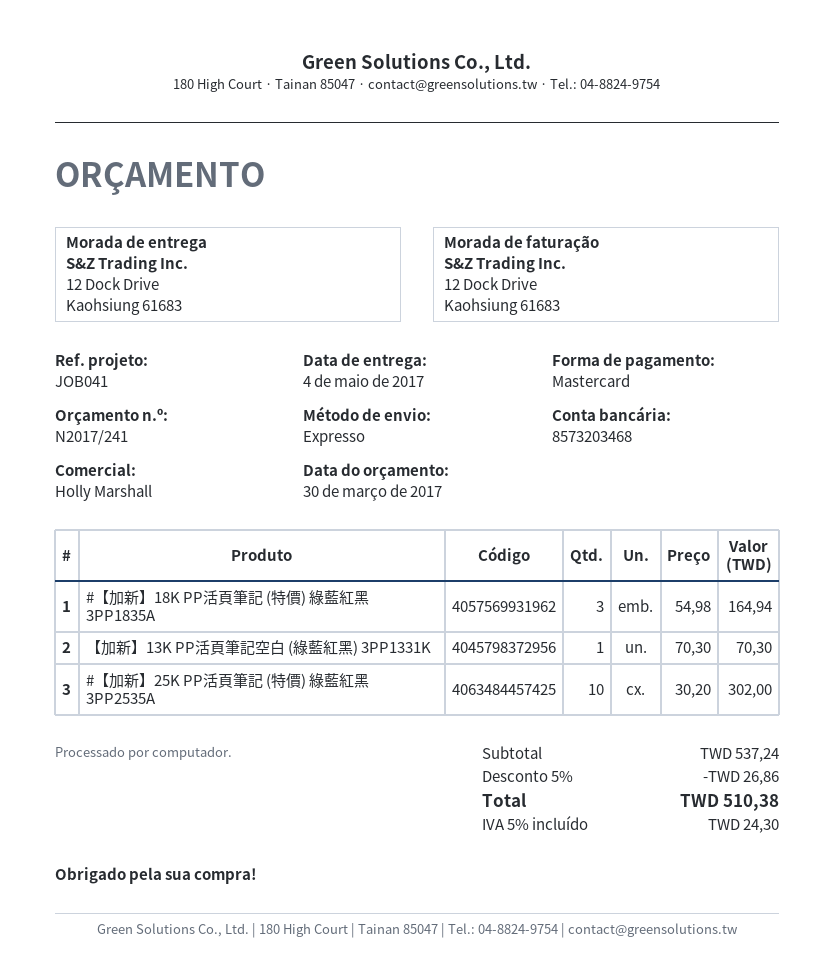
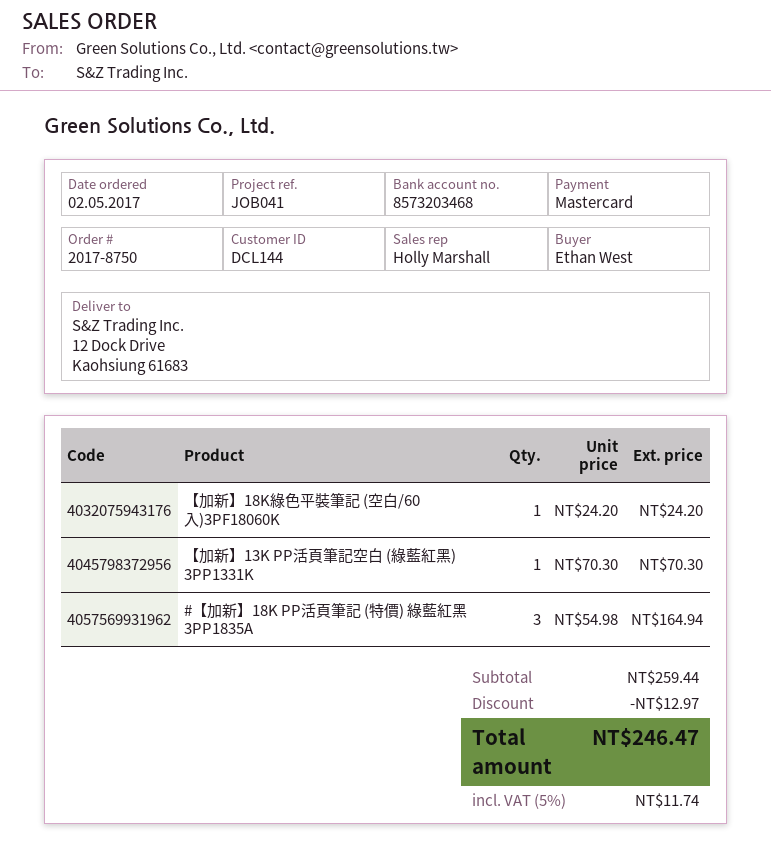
#【加新】25K PP活頁筆記 (特價) 綠藍紅黑 3PP2535A: 10 x 30.20 = 302.00 -> none
【加新】18K綠色平裝筆記 (空白/60入)3PF18060K: none -> 1 x 24.20 = 24.20
subtotal: 537.24 -> 259.44
discount: 26.86 -> 12.97
tax: 5% = 24.30 -> 5% = 11.74
total: 510.38 -> 246.47

